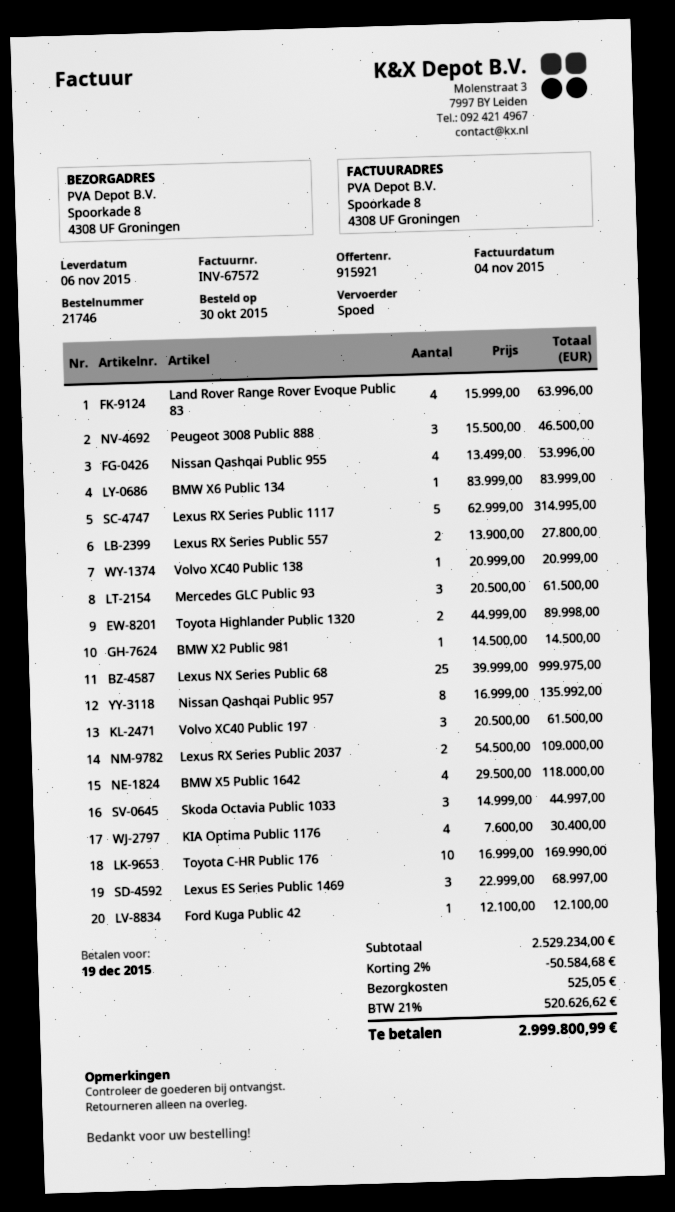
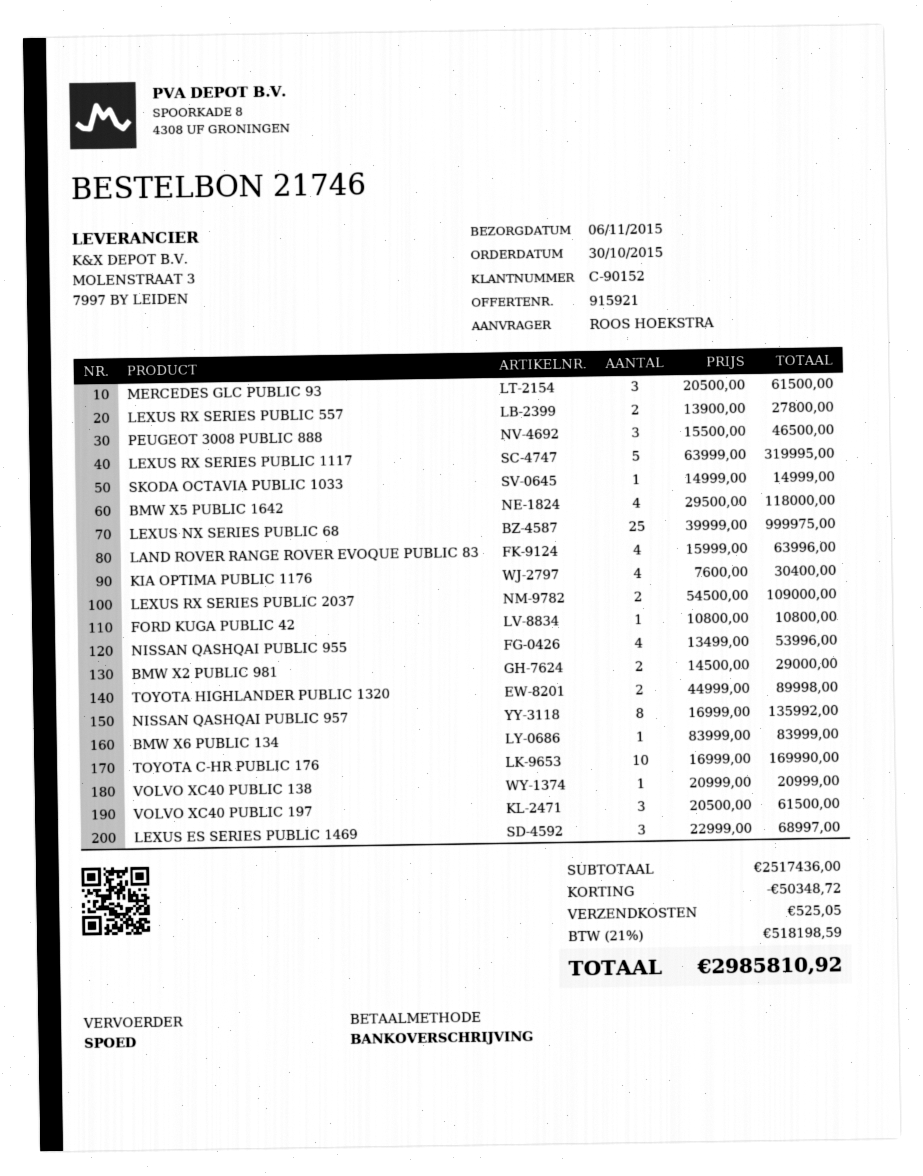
Lexus RX Series Public 1117: 5 x 62999.00 = 314995.00 -> 5 x 63999.00 = 319995.00
BMW X2 Public 981: 1 x 14500.00 = 14500.00 -> 2 x 14500.00 = 29000.00
Skoda Octavia Public 1033: 3 x 14999.00 = 44997.00 -> 1 x 14999.00 = 14999.00
Ford Kuga Public 42: 1 x 12100.00 = 12100.00 -> 1 x 10800.00 = 10800.00
subtotal: 2529234.00 -> 2517436.00
discount: 50584.68 -> 50348.72
tax: 21% = 520626.62 -> 21% = 518198.59
total: 2999800.99 -> 2985810.92

